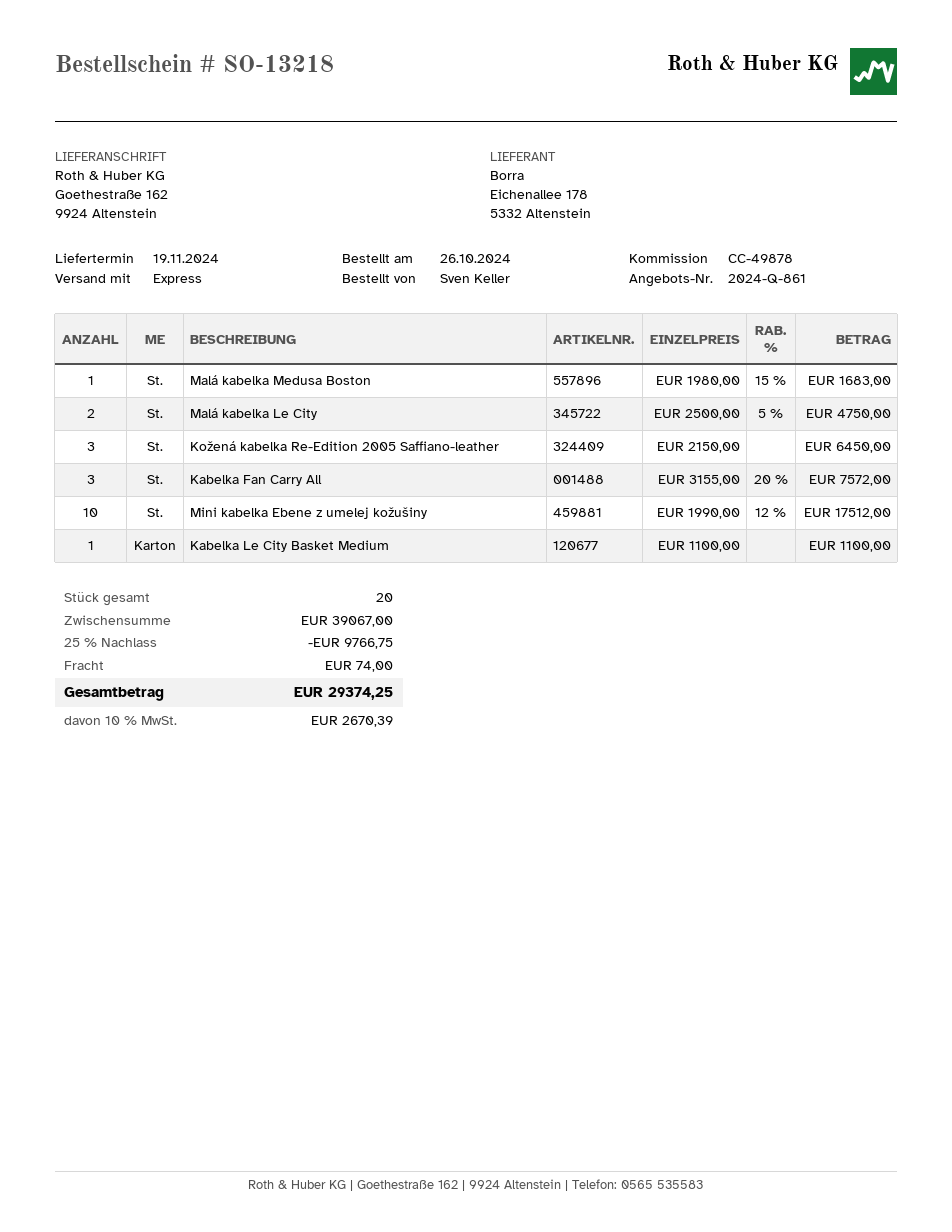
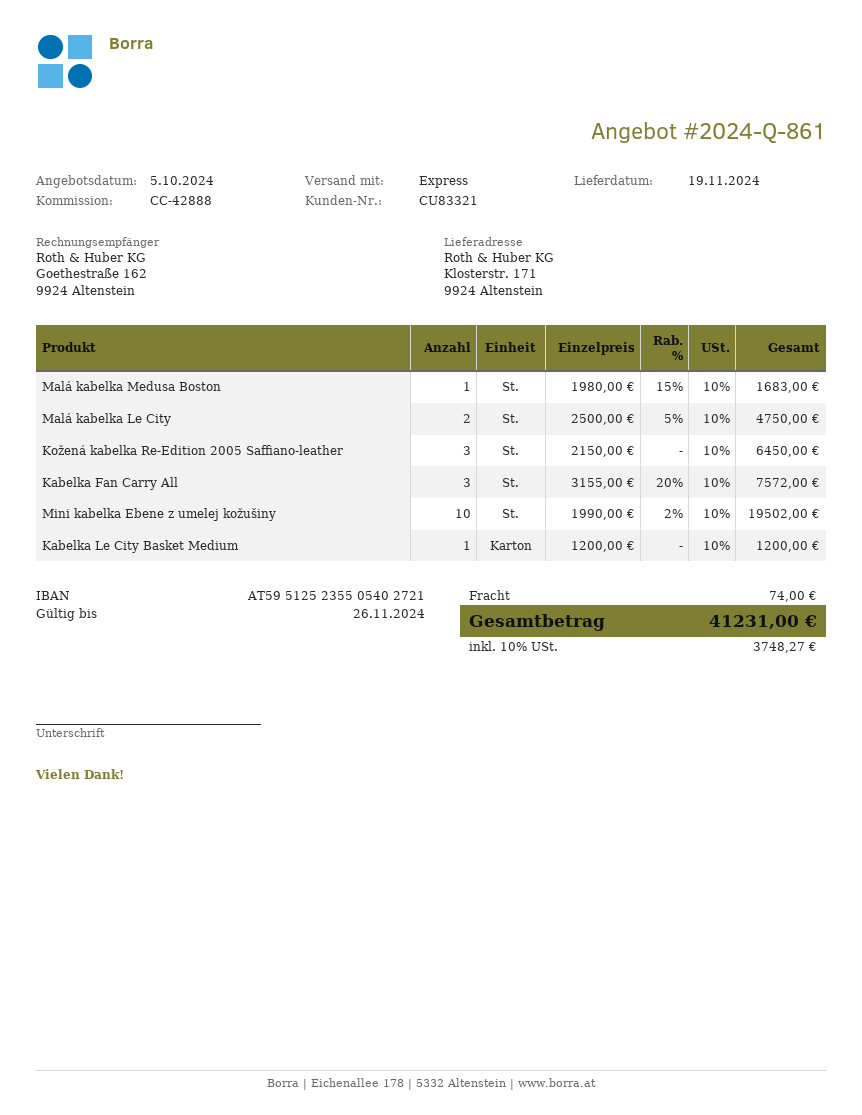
reference: CC-49878 -> CC-42888
ship to: Goethestraße 162, 9924 Altenstein -> Klosterstr. 171, 9924 Altenstein
Mini kabelka Ebene z umelej kožušiny: 10 x 1990.00 - 12% = 17512.00 -> 10 x 1990.00 - 2% = 19502.00
Kabelka Le City Basket Medium: 1 x 1100.00 = 1100.00 -> 1 x 1200.00 = 1200.00
discount: 25% = 9766.75 -> none
tax: 10% = 2670.39 -> 10% = 3748.27
total: 29374.25 -> 41231.00

